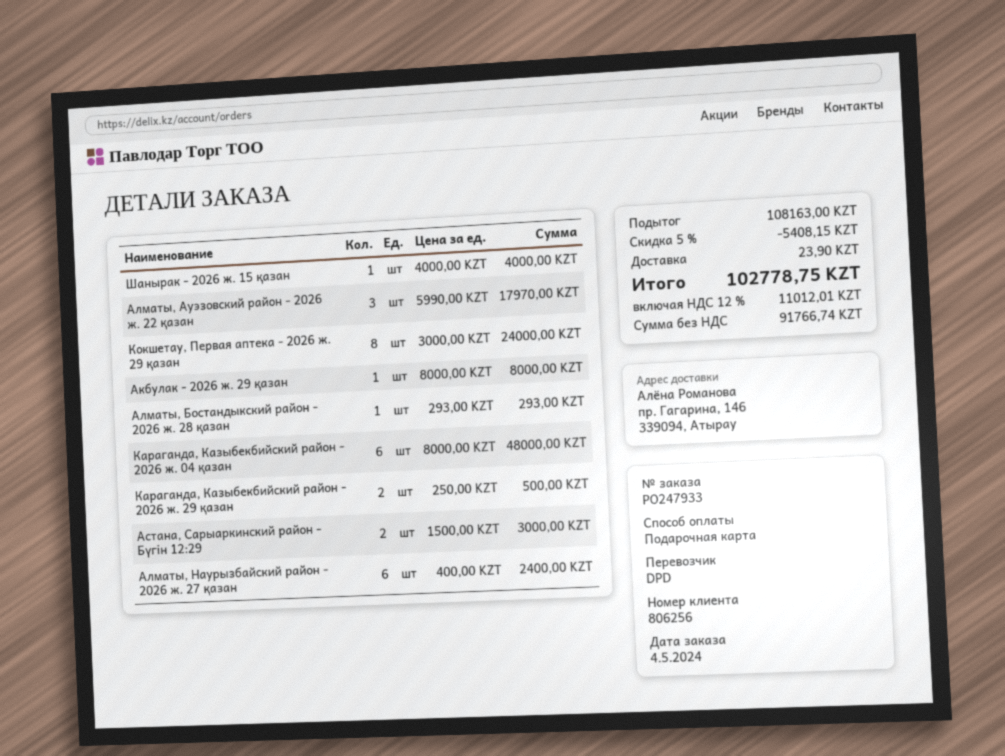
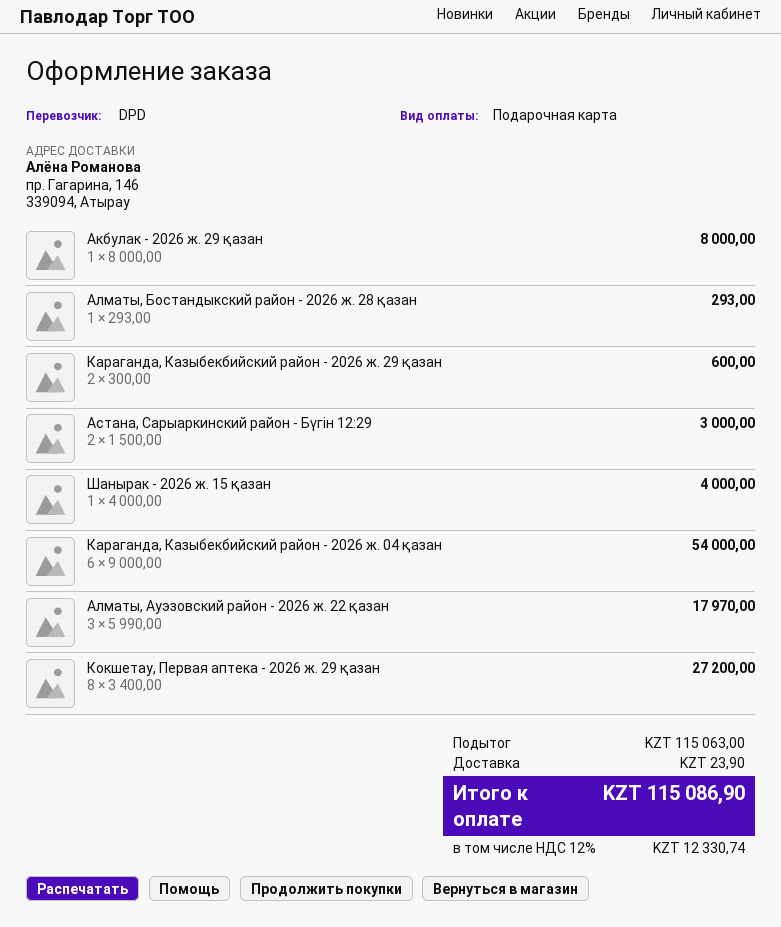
Кокшетау, Первая аптека - 2026 ж. 29 қазан: 8 x 3000.00 = 24000.00 -> 8 x 3400.00 = 27200.00
Караганда, Казыбекбийский район - 2026 ж. 04 қазан: 6 x 8000.00 = 48000.00 -> 6 x 9000.00 = 54000.00
Караганда, Казыбекбийский район - 2026 ж. 29 қазан: 2 x 250.00 = 500.00 -> 2 x 300.00 = 600.00
Алматы, Наурызбайский район - 2026 ж. 27 қазан: 6 x 400.00 = 2400.00 -> none
subtotal: 108163.00 -> 115063.00
discount: 5% = 5408.15 -> none
tax: 12% = 11012.01 -> 12% = 12330.74
total: 102778.75 -> 115086.90

